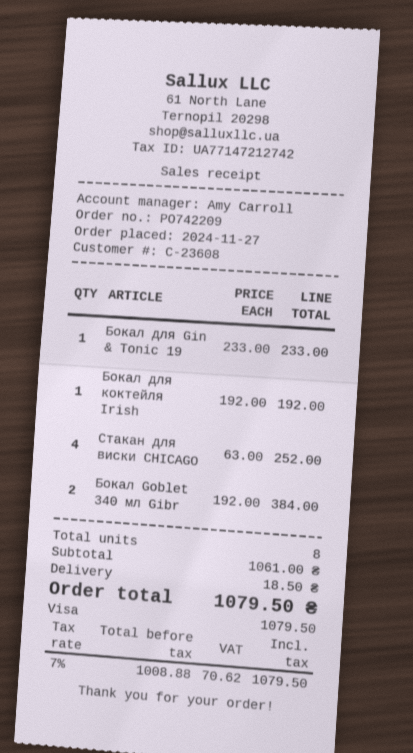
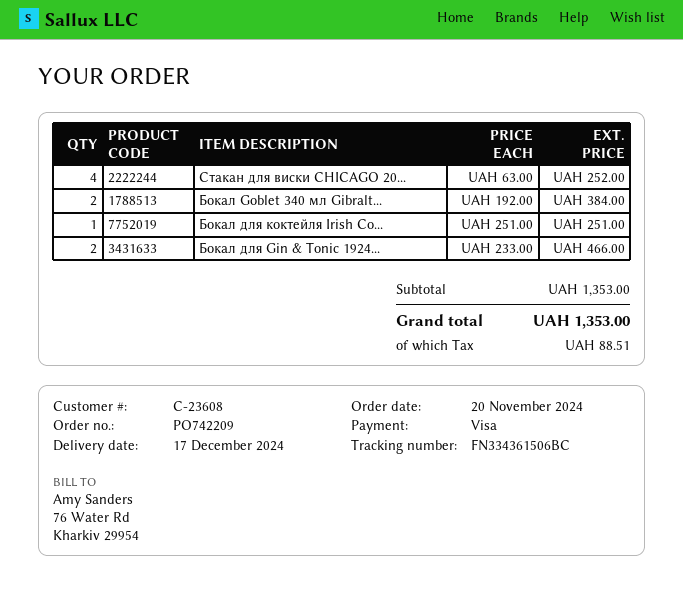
order date: 2024-11-27 -> 2024-11-20
Бокал для Gin & Tonic 19: 1 x 233.00 = 233.00 -> 2 x 233.00 = 466.00
Бокал для коктейля Irish: 1 x 192.00 = 192.00 -> 1 x 251.00 = 251.00
subtotal: 1061.00 -> 1353.00
shipping: 18.50 -> none
tax: 70.62 -> 88.51
total: 1079.50 -> 1353.00

